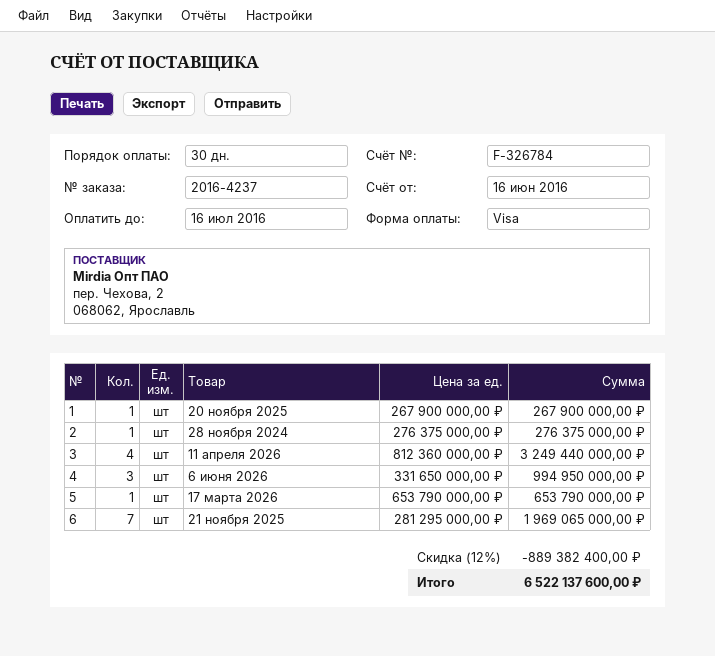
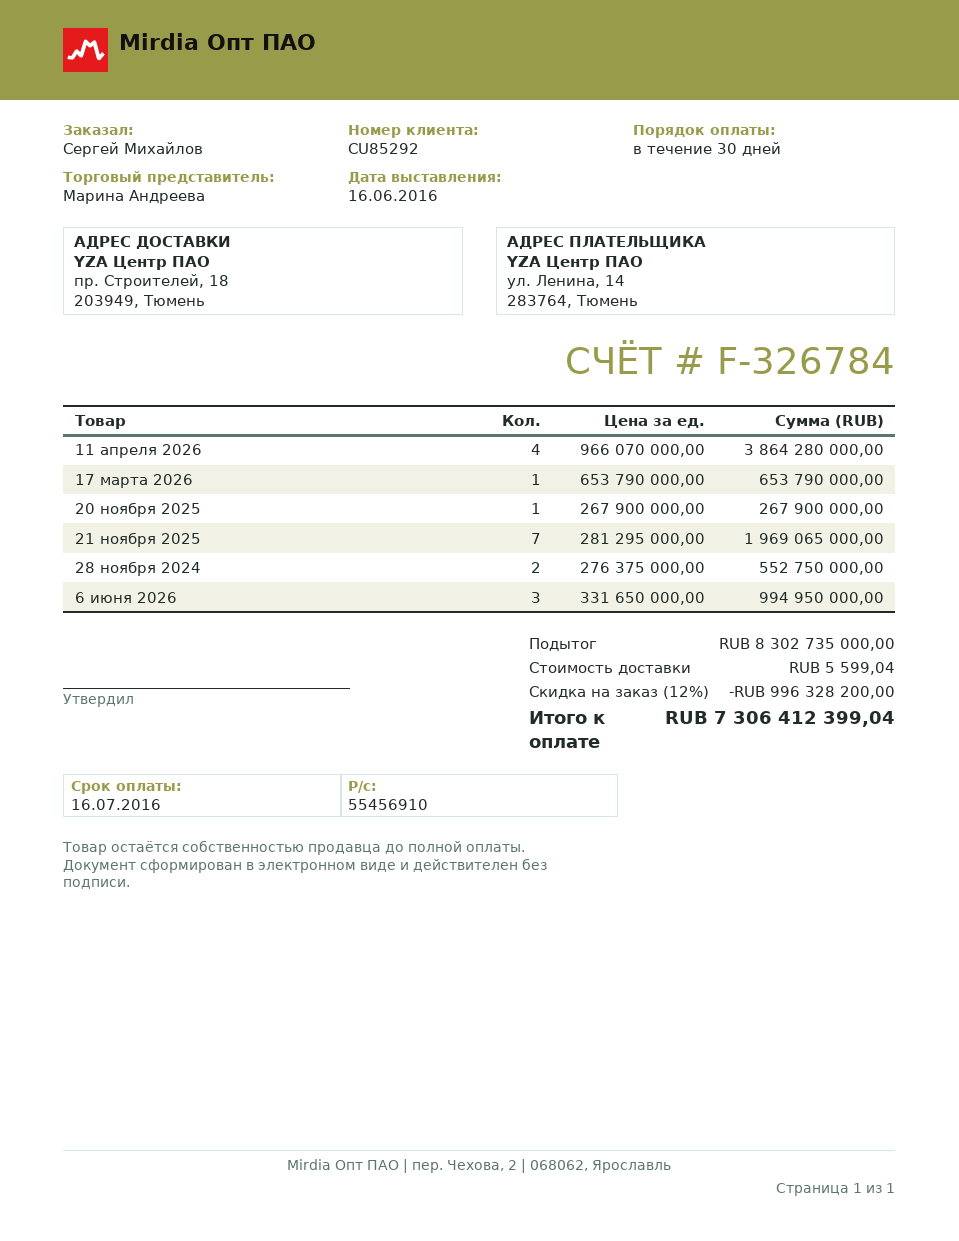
28 ноября 2024: 1 x 276375000.00 = 276375000.00 -> 2 x 276375000.00 = 552750000.00
11 апреля 2026: 4 x 812360000.00 = 3249440000.00 -> 4 x 966070000.00 = 3864280000.00
discount: 12% = 889382400.00 -> 12% = 996328200.00
shipping: none -> 5599.04
total: 6522137600.00 -> 7306412399.04

